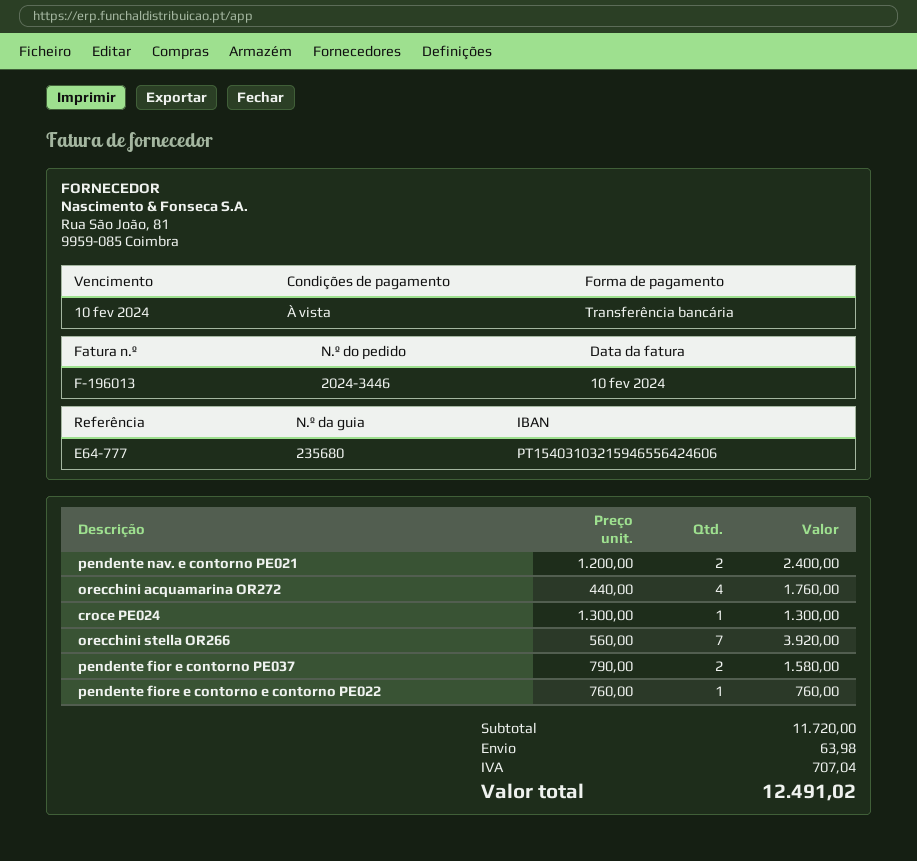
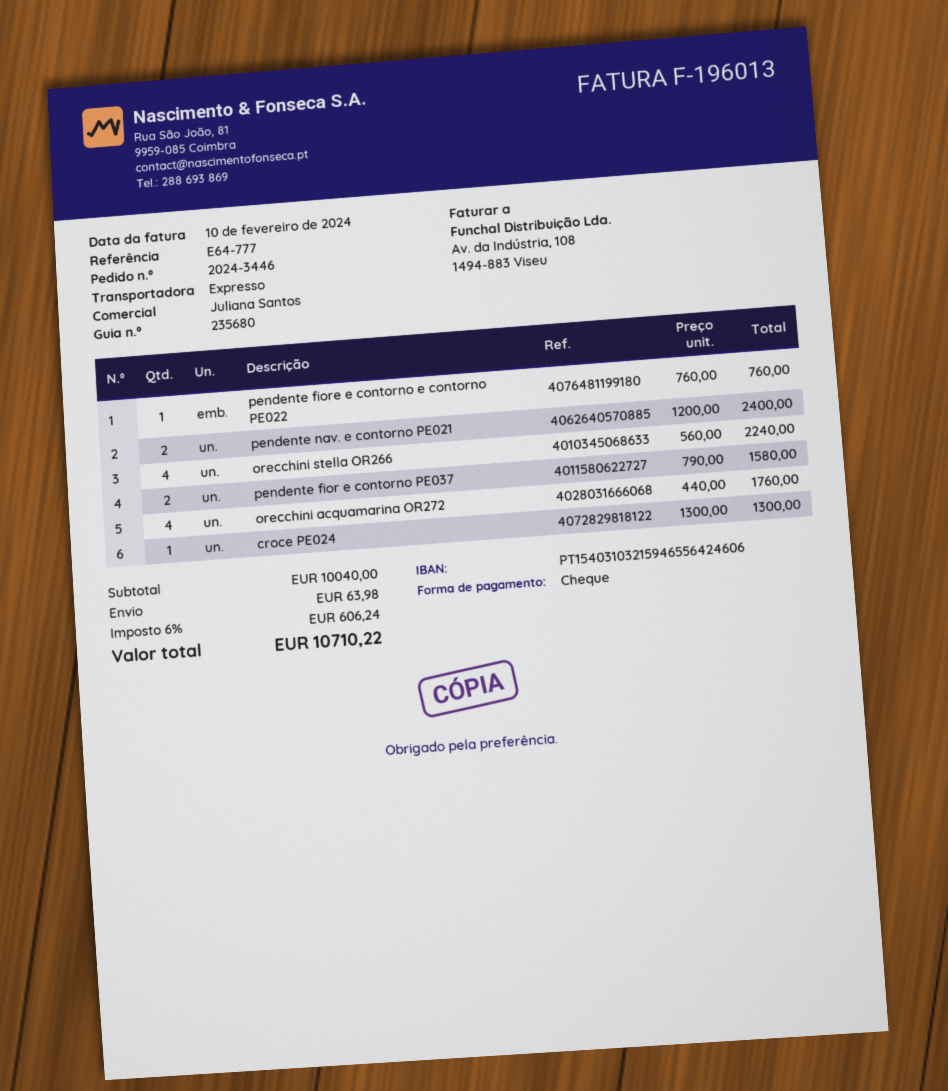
payment method: bank transfer -> cheque
orecchini stella OR266: 7 x 560.00 = 3920.00 -> 4 x 560.00 = 2240.00
subtotal: 11720.00 -> 10040.00
tax: 707.04 -> 606.24
total: 12491.02 -> 10710.22

